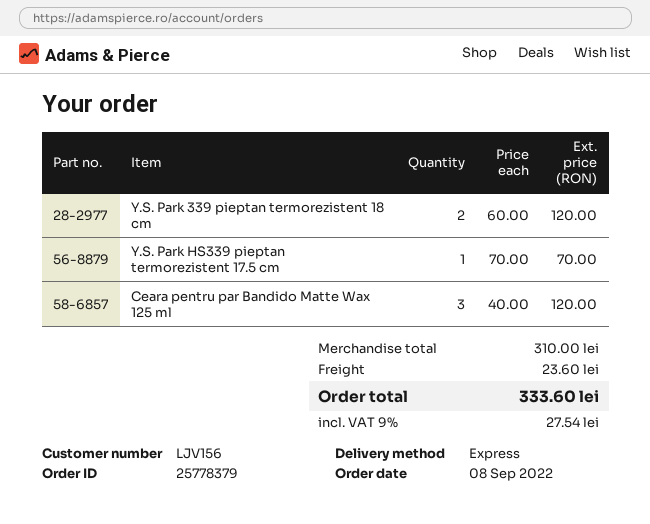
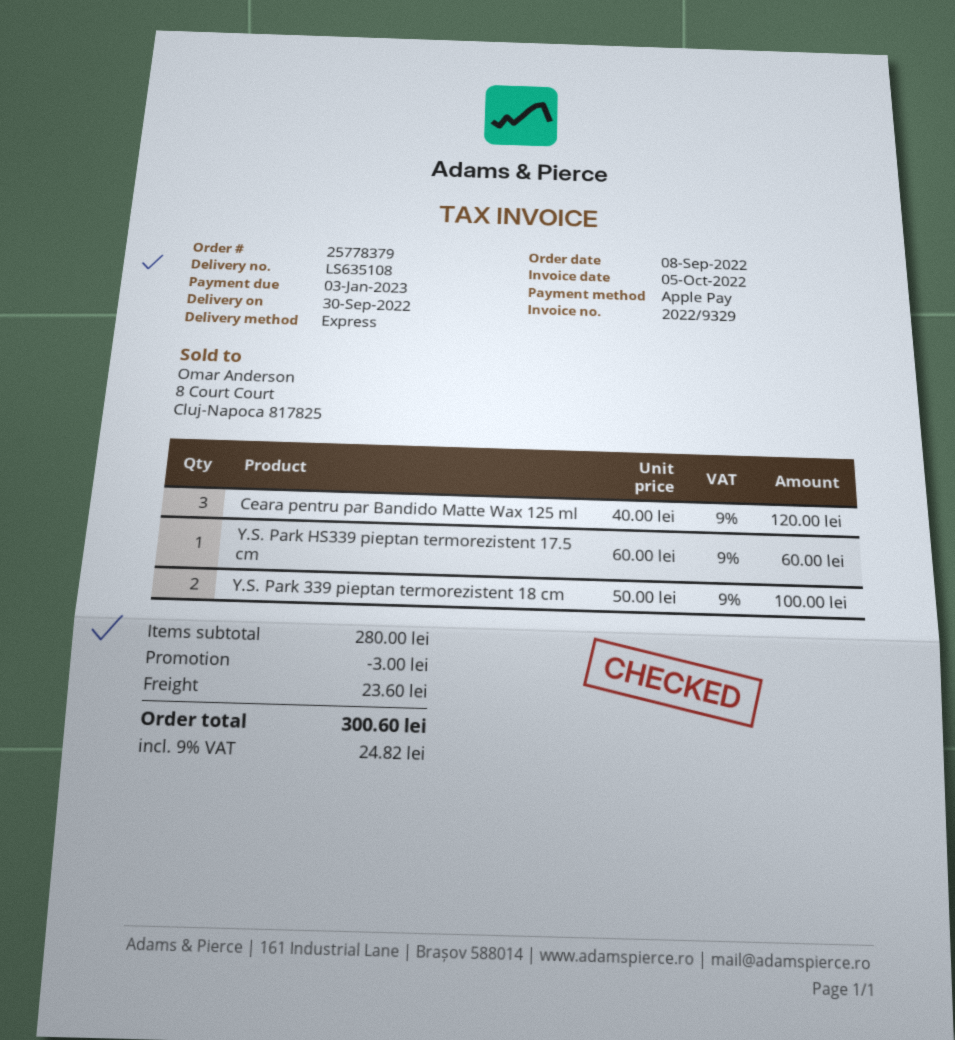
Y.S. Park 339 pieptan termorezistent 18 cm: 2 x 60.00 = 120.00 -> 2 x 50.00 = 100.00
Y.S. Park HS339 pieptan termorezistent 17.5 cm: 1 x 70.00 = 70.00 -> 1 x 60.00 = 60.00
subtotal: 310.00 -> 280.00
discount: none -> 3.00
tax: 9% = 27.54 -> 9% = 24.82
total: 333.60 -> 300.60

